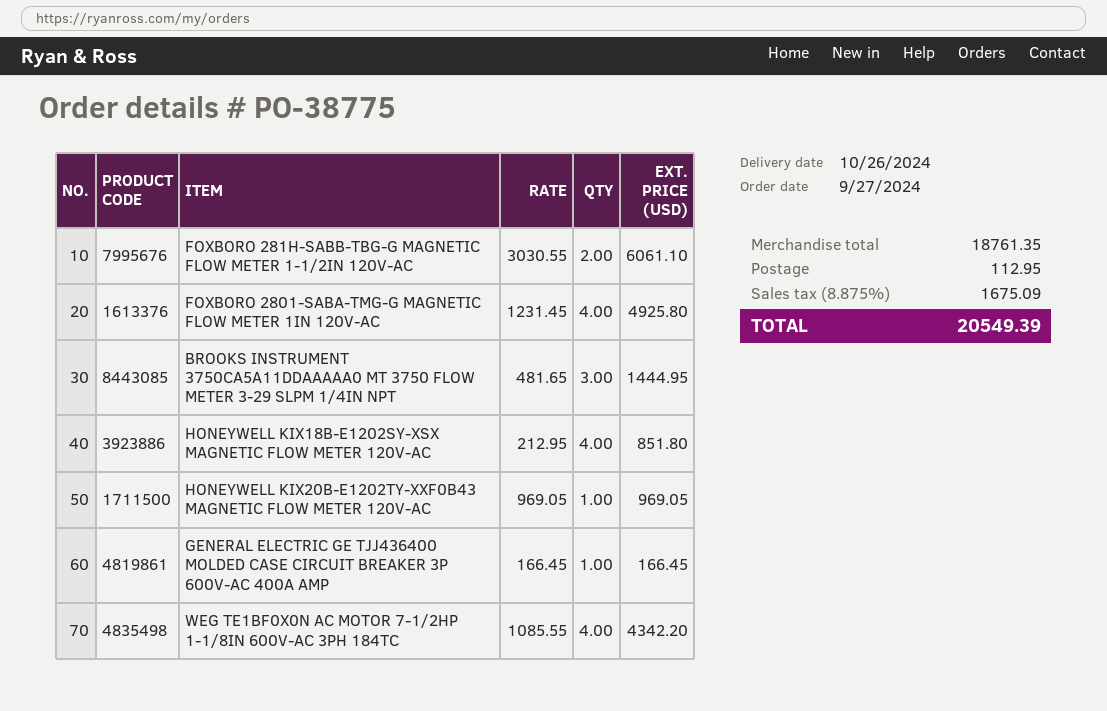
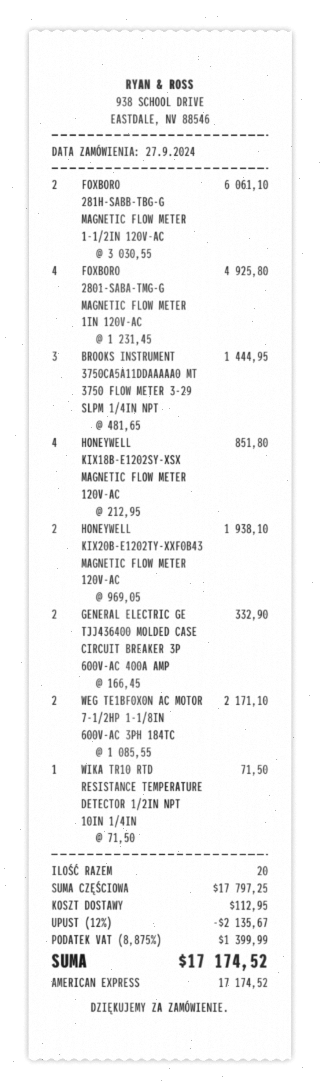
HONEYWELL KIX20B-E1202TY-XXF0B43 MAGNETIC FLOW METER 120V-AC: 1 x 969.05 = 969.05 -> 2 x 969.05 = 1938.10
GENERAL ELECTRIC GE TJJ436400 MOLDED CASE CIRCUIT BREAKER 3P 600V-AC 400A AMP: 1 x 166.45 = 166.45 -> 2 x 166.45 = 332.90
WEG TE1BF0X0N AC MOTOR 7-1/2HP 1-1/8IN 600V-AC 3PH 184TC: 4 x 1085.55 = 4342.20 -> 2 x 1085.55 = 2171.10
WIKA TR10 RTD RESISTANCE TEMPERATURE DETECTOR 1/2IN NPT 10IN 1/4IN: none -> 1 x 71.50 = 71.50
subtotal: 18761.35 -> 17797.25
discount: none -> 12% = 2135.67
tax: 8.875% = 1675.09 -> 8.875% = 1399.99
total: 20549.39 -> 17174.52

